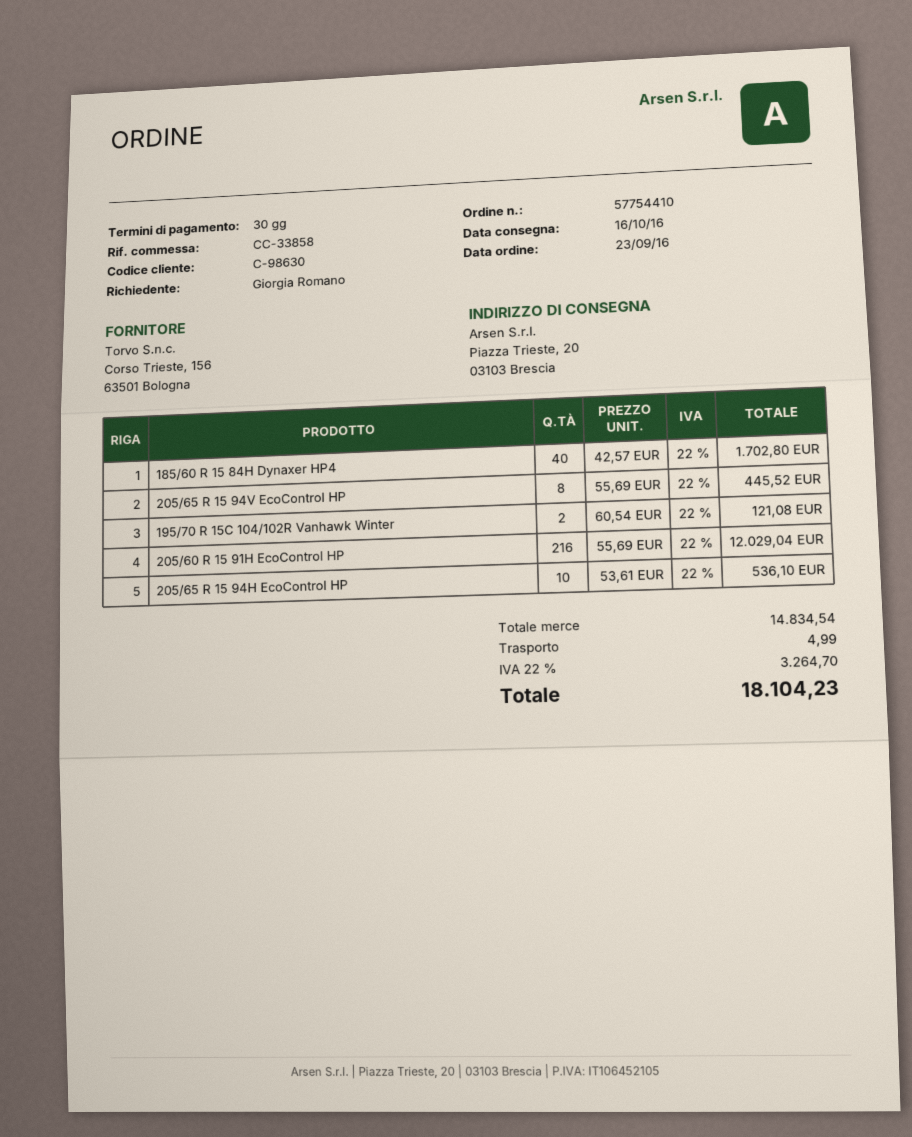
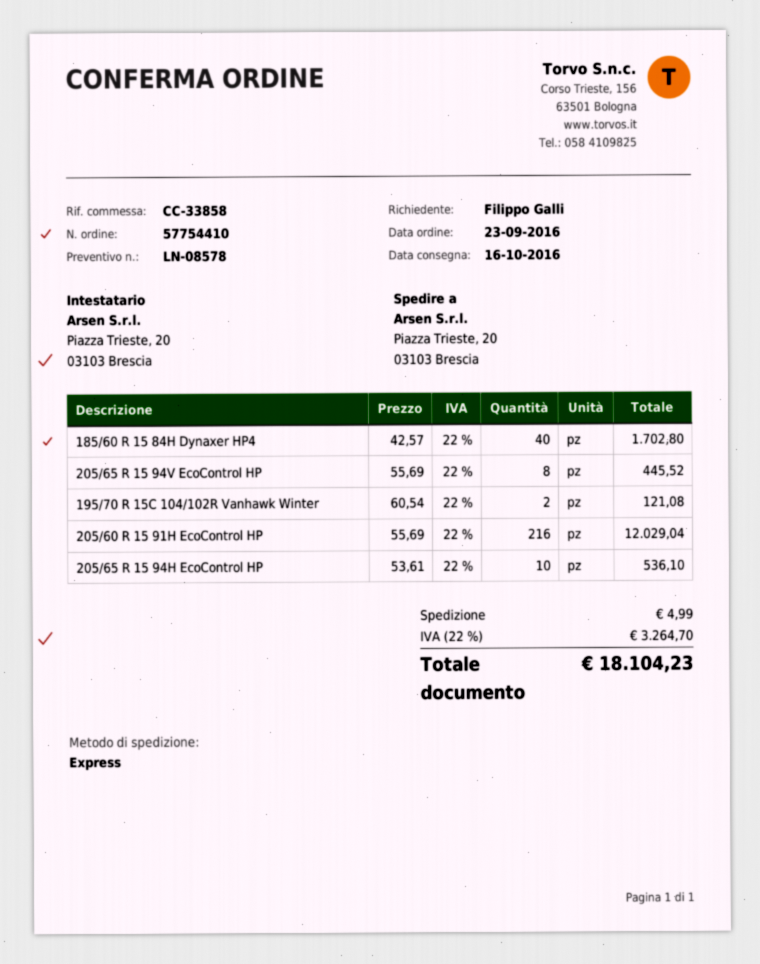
ordered by: Giorgia Romano -> Filippo Galli

